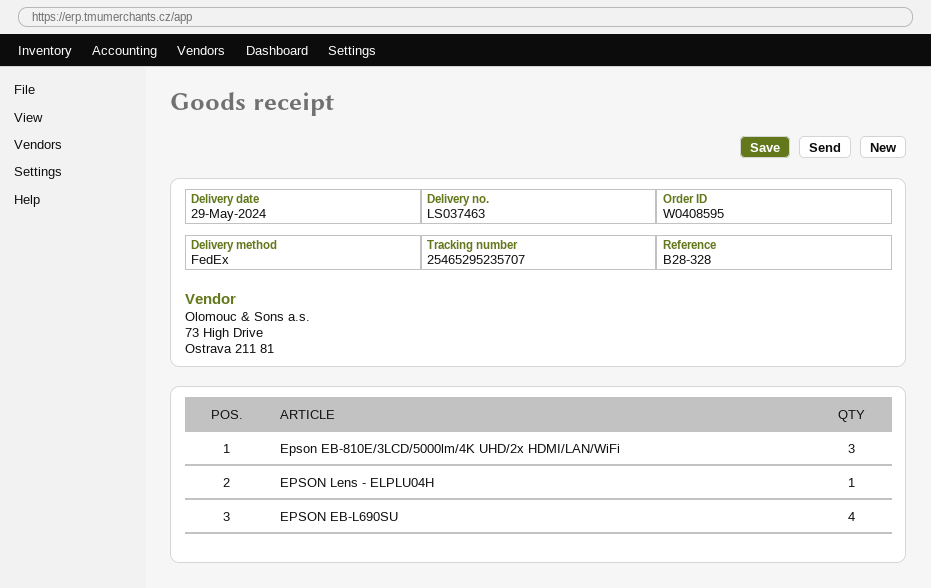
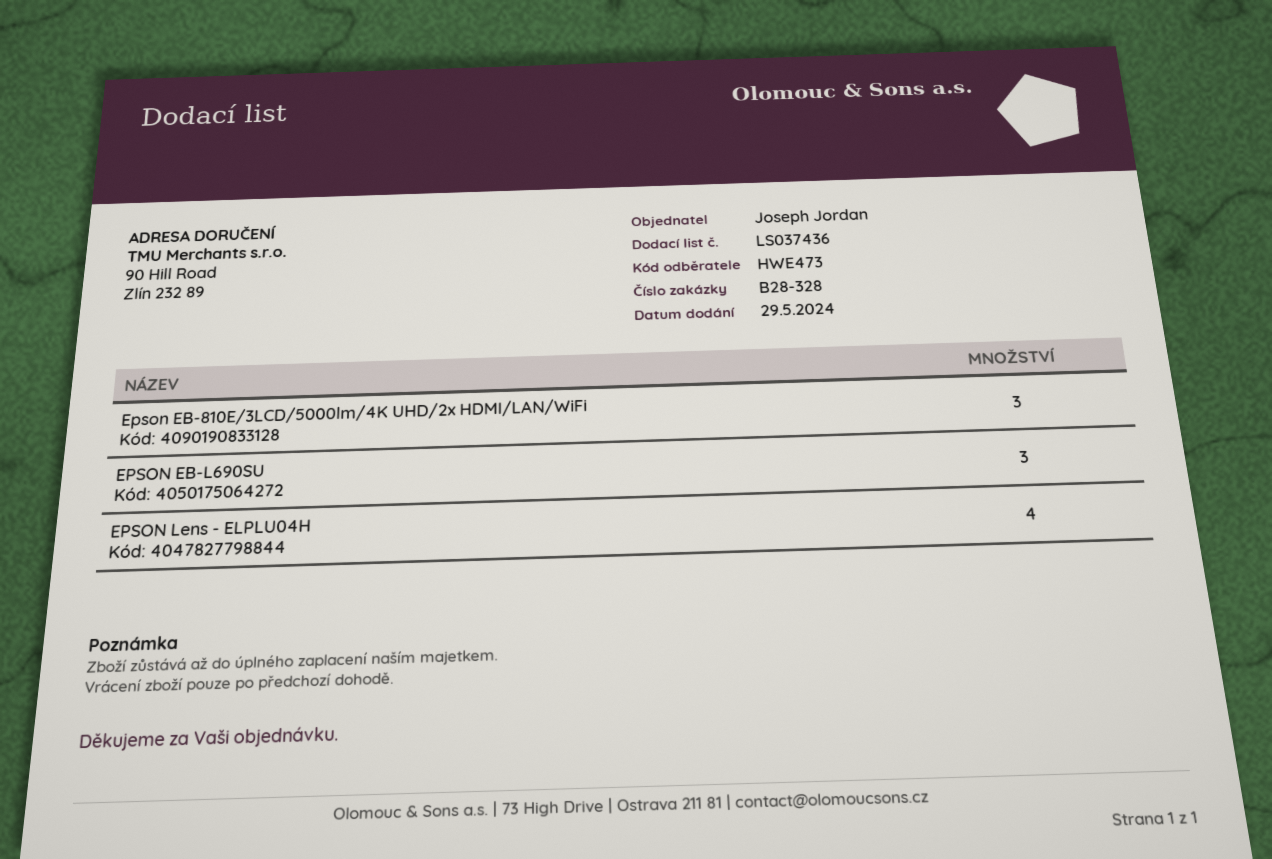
delivery note number: LS037463 -> LS037436
EPSON Lens - ELPLU04H: 1 -> 4
EPSON EB-L690SU: 4 -> 3

